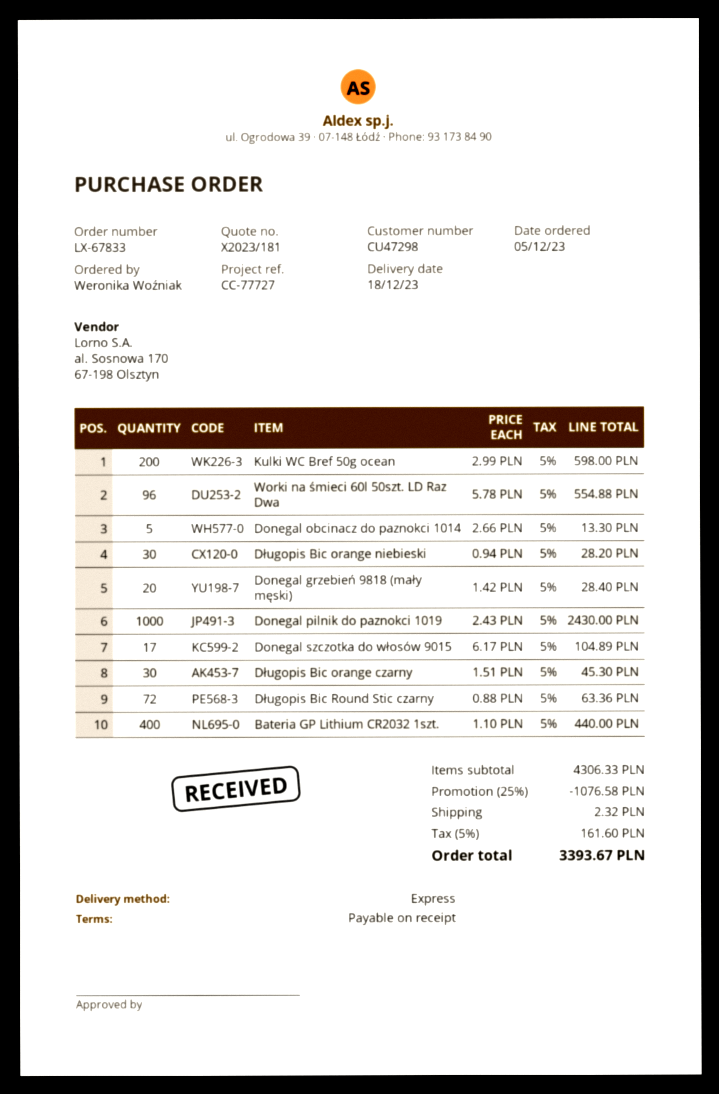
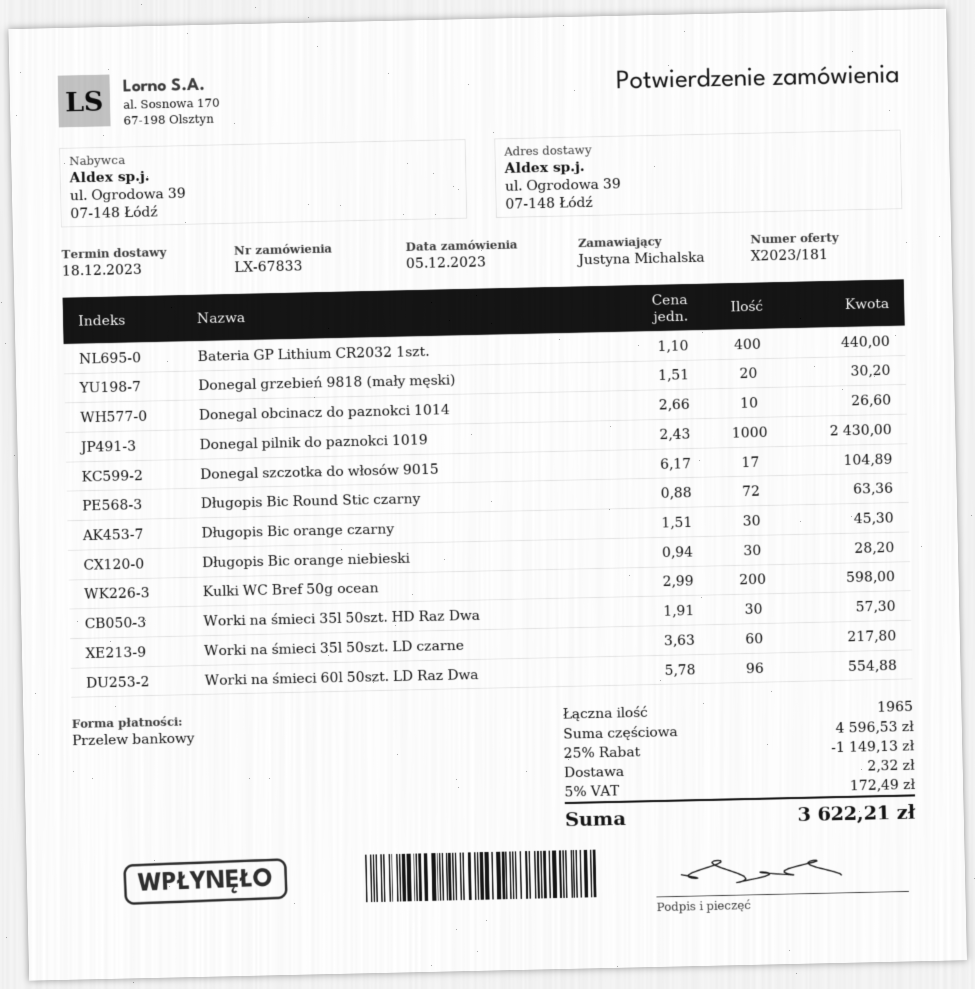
ordered by: Weronika Woźniak -> Justyna Michalska
Donegal obcinacz do paznokci 1014: 5 x 2.66 = 13.30 -> 10 x 2.66 = 26.60
Donegal grzebień 9818 (mały męski): 20 x 1.42 = 28.40 -> 20 x 1.51 = 30.20
Worki na śmieci 35l 50szt. HD Raz Dwa: none -> 30 x 1.91 = 57.30
Worki na śmieci 35l 50szt. LD czarne: none -> 60 x 3.63 = 217.80
subtotal: 4306.33 -> 4596.53
discount: 25% = 1076.58 -> 25% = 1149.13
tax: 5% = 161.60 -> 5% = 172.49
total: 3393.67 -> 3622.21

